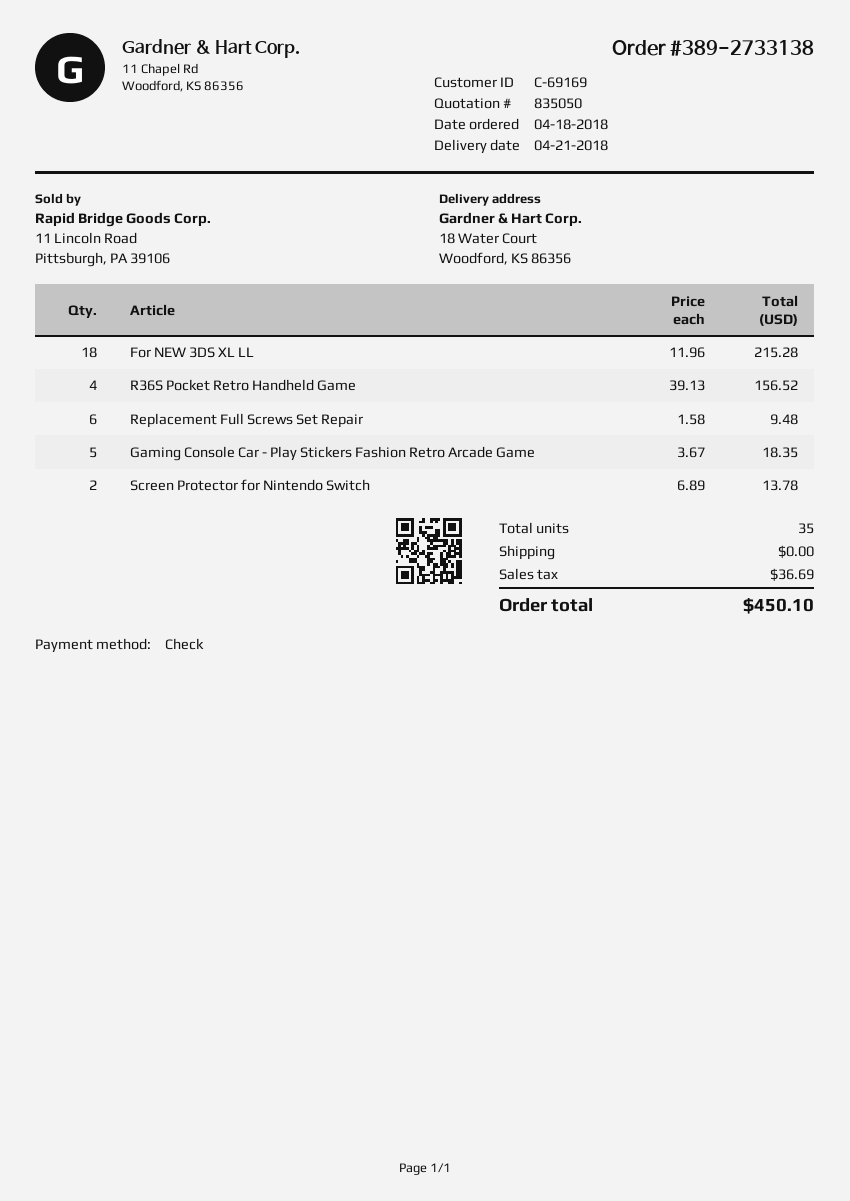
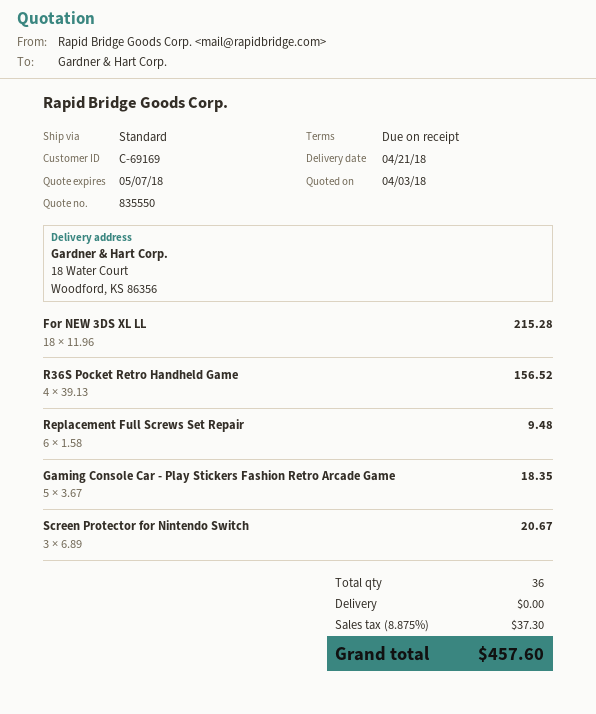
quote number: 835050 -> 835550
Screen Protector for Nintendo Switch: 2 x 6.89 = 13.78 -> 3 x 6.89 = 20.67
total quantity: 35 -> 36
tax: 36.69 -> 37.30
total: 450.10 -> 457.60

